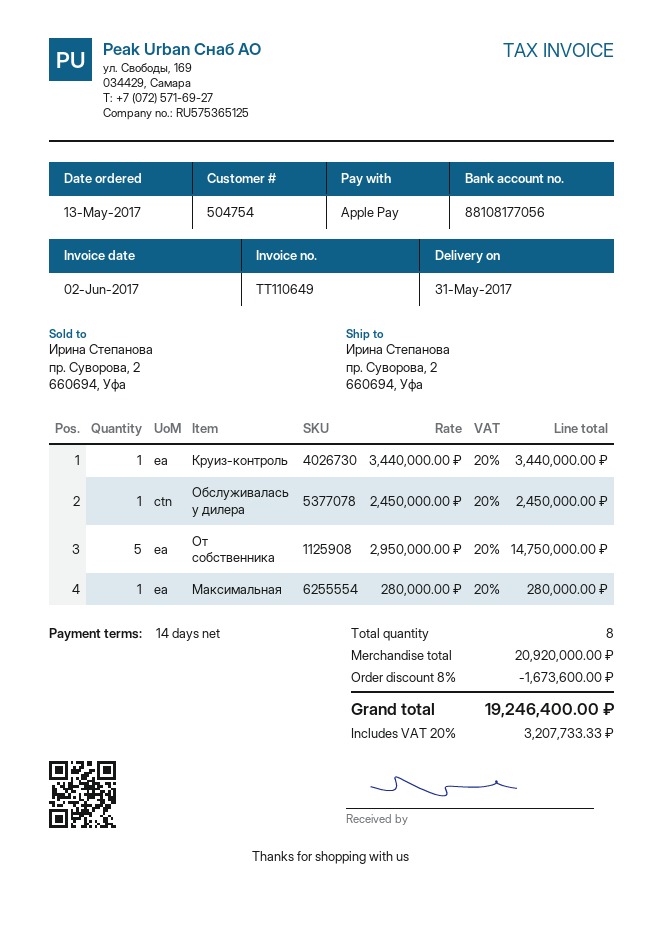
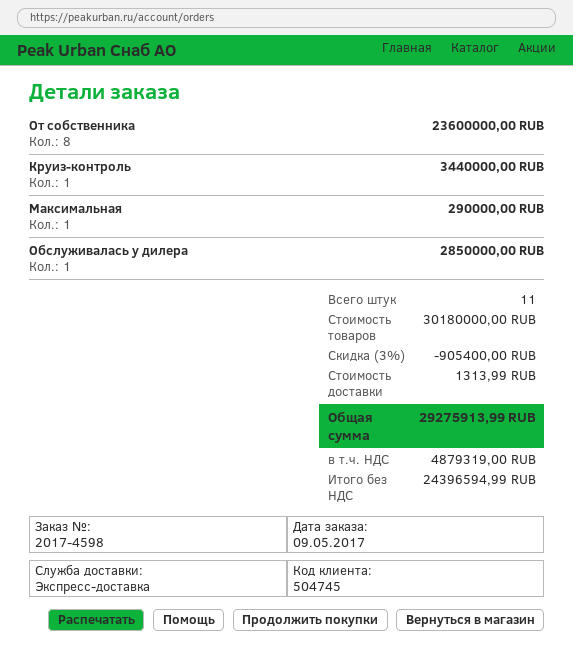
order date: 2017-05-13 -> 2017-05-09
customer number: 504754 -> 504745
Обслуживалась у дилера: 1 for 2450000.00 -> 1 for 2850000.00
От собственника: 5 for 14750000.00 -> 8 for 23600000.00
Максимальная: 1 for 280000.00 -> 1 for 290000.00
total quantity: 8 -> 11
subtotal: 20920000.00 -> 30180000.00
discount: 8% = 1673600.00 -> 3% = 905400.00
shipping: none -> 1313.99
tax: 3207733.33 -> 4879319.00
total: 19246400.00 -> 29275913.99

